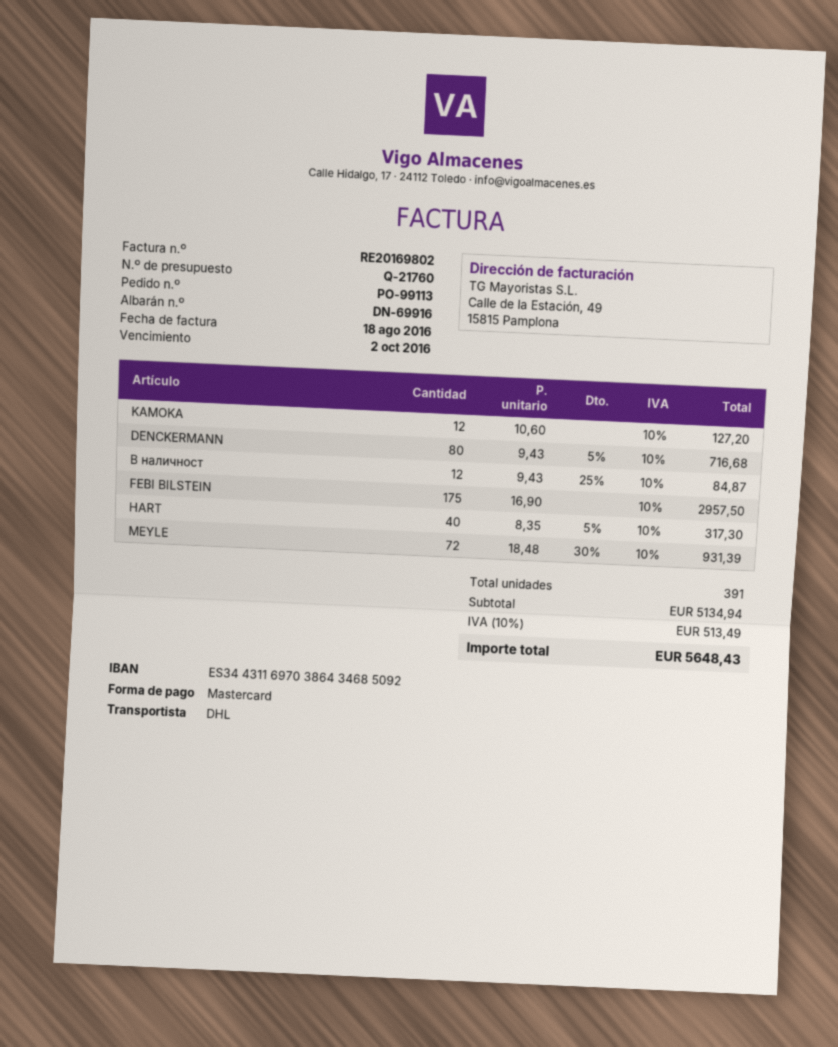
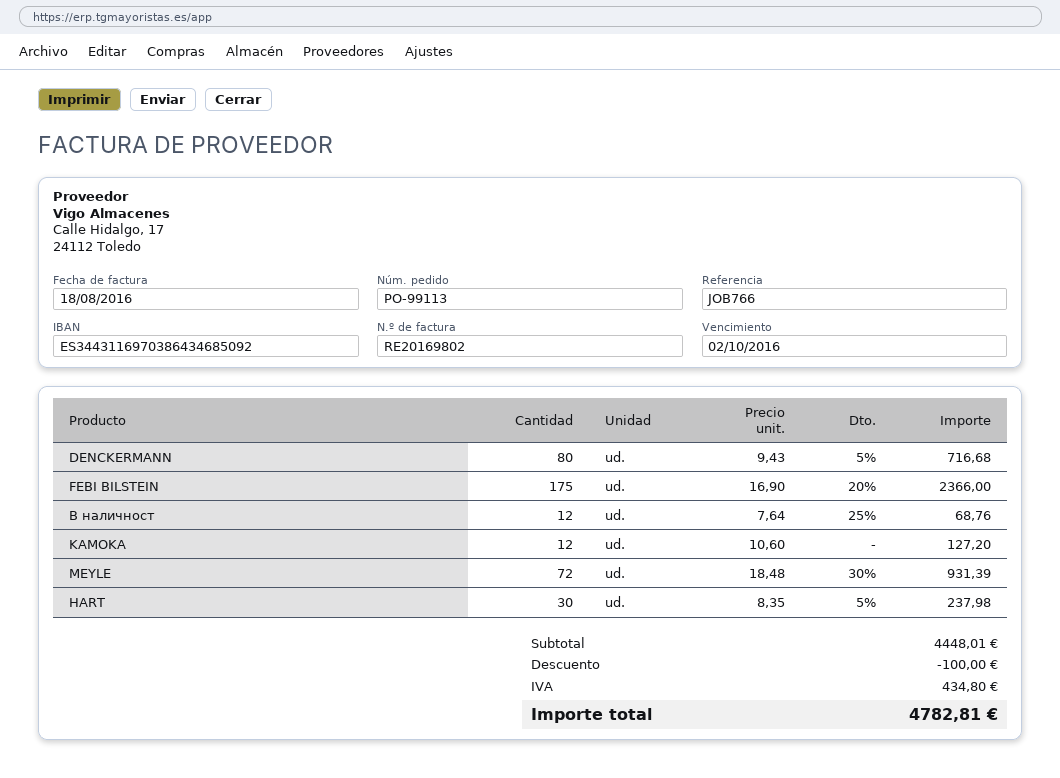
В наличност: 12 x 9.43 - 25% = 84.87 -> 12 x 7.64 - 25% = 68.76
FEBI BILSTEIN: 175 x 16.90 = 2957.50 -> 175 x 16.90 - 20% = 2366.00
HART: 40 x 8.35 - 5% = 317.30 -> 30 x 8.35 - 5% = 237.98
subtotal: 5134.94 -> 4448.01
discount: none -> 100.00
tax: 513.49 -> 434.80
total: 5648.43 -> 4782.81

